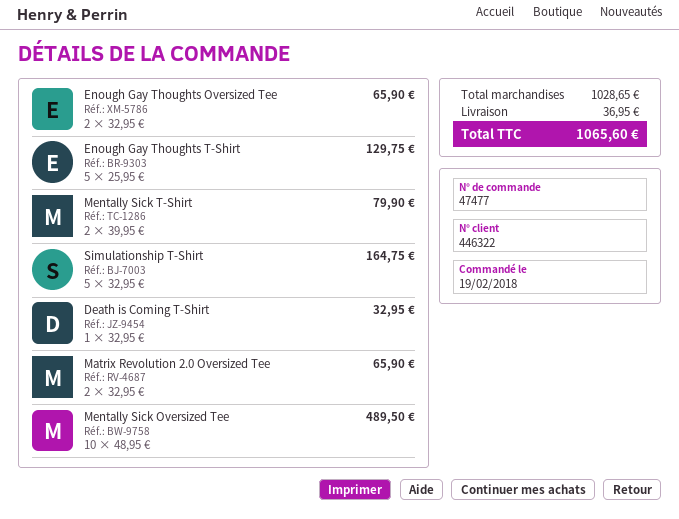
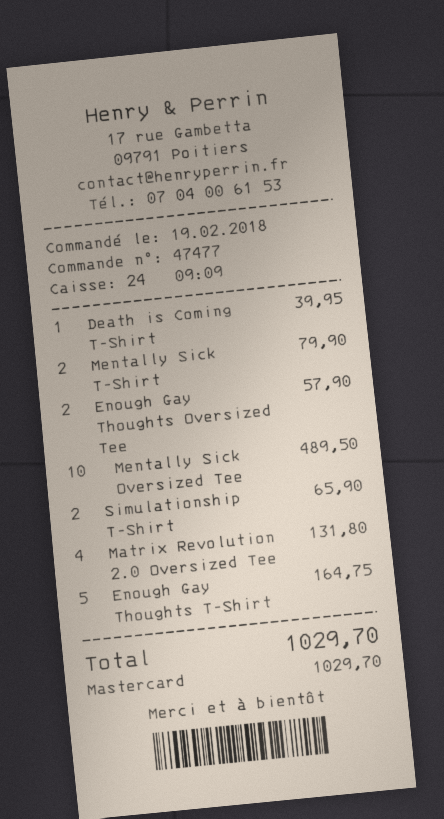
Enough Gay Thoughts Oversized Tee: 2 for 65.90 -> 2 for 57.90
Enough Gay Thoughts T-Shirt: 5 for 129.75 -> 5 for 164.75
Simulationship T-Shirt: 5 for 164.75 -> 2 for 65.90
Death is Coming T-Shirt: 1 for 32.95 -> 1 for 39.95
Matrix Revolution 2.0 Oversized Tee: 2 for 65.90 -> 4 for 131.80
shipping: 36.95 -> none
total: 1065.60 -> 1029.70

